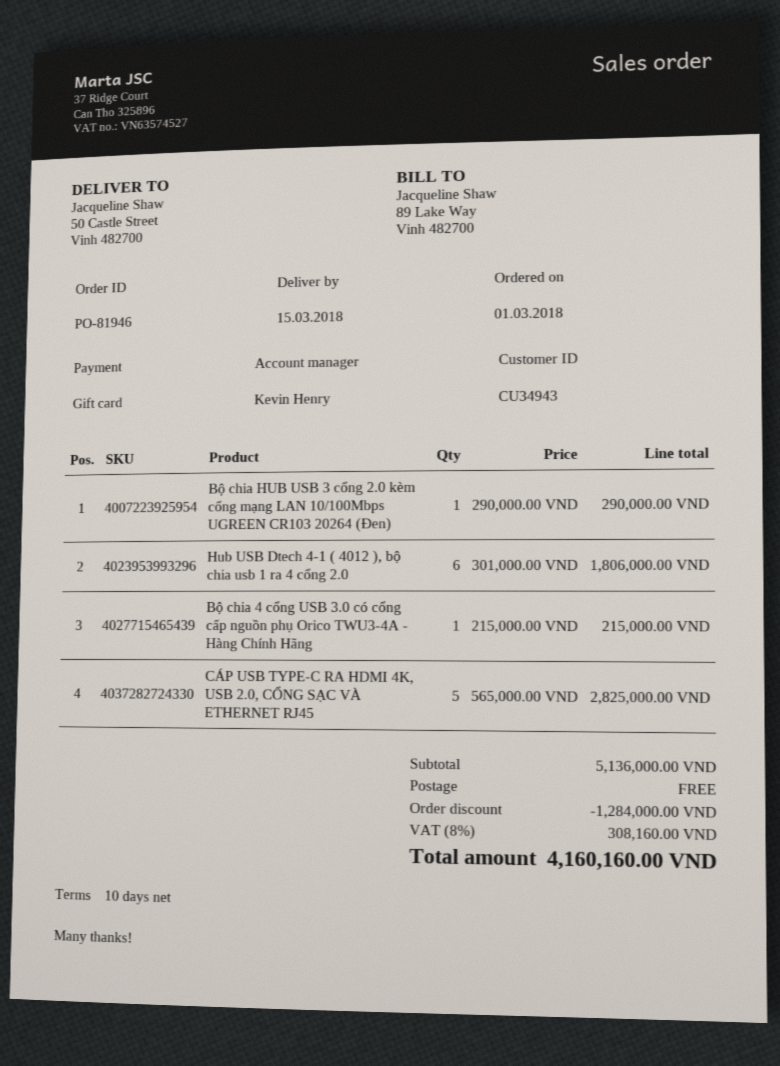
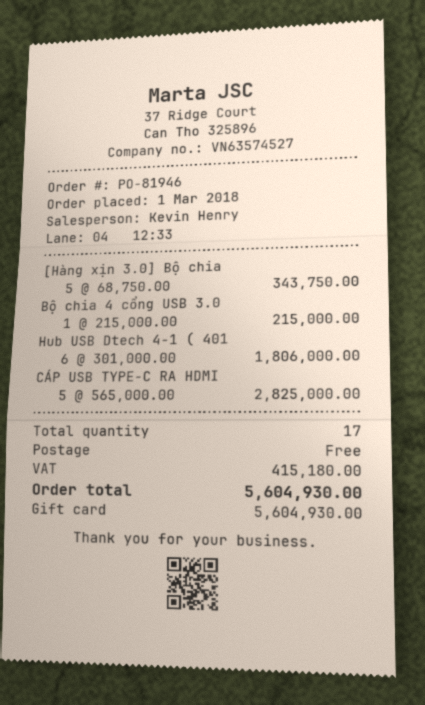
Bộ chia HUB USB 3 cổng 2.0 kèm cổng mạng LAN 10/100Mbps UGREEN CR103 20264 (Đen): 1 x 290000.00 = 290000.00 -> none
[Hàng xịn 3.0] Bộ chia: none -> 5 x 68750.00 = 343750.00
discount: 1284000.00 -> none
tax: 308160.00 -> 415180.00
total: 4160160.00 -> 5604930.00

